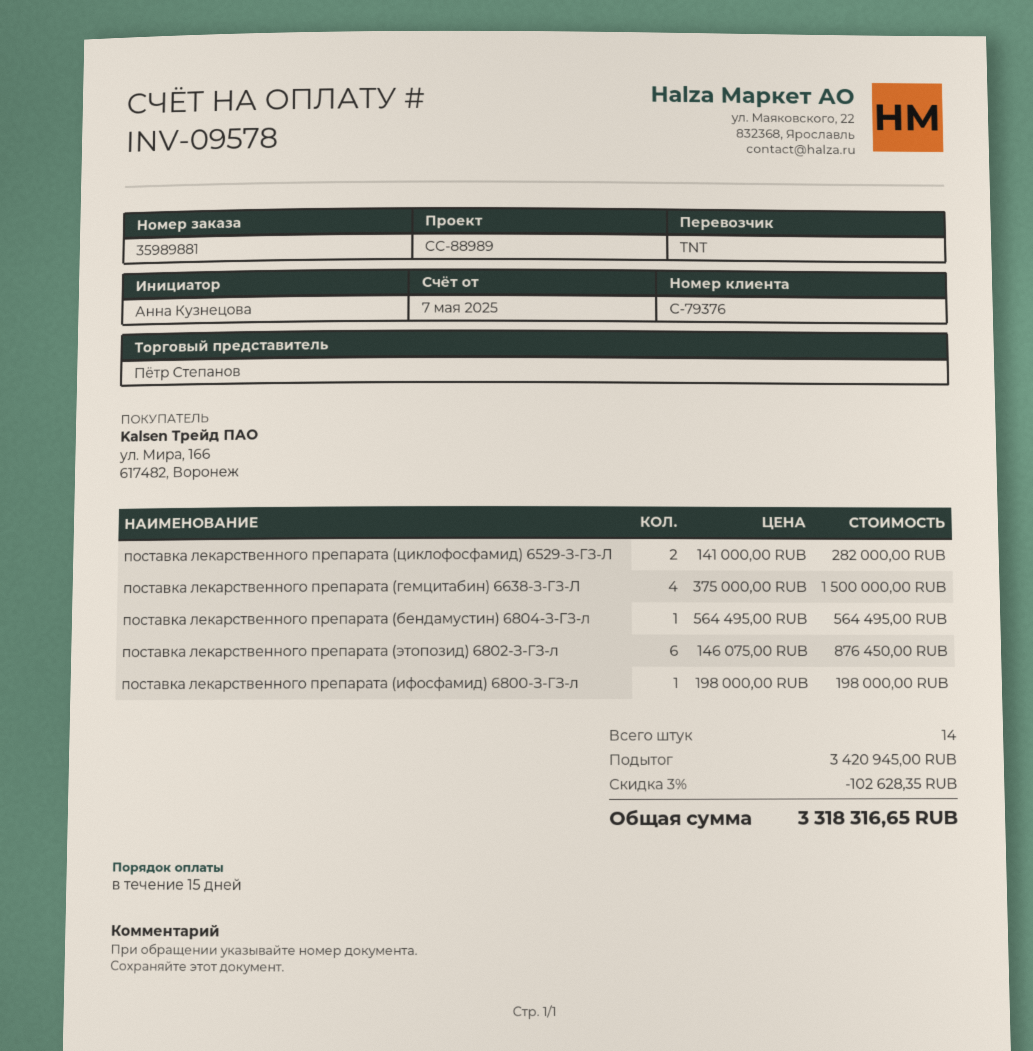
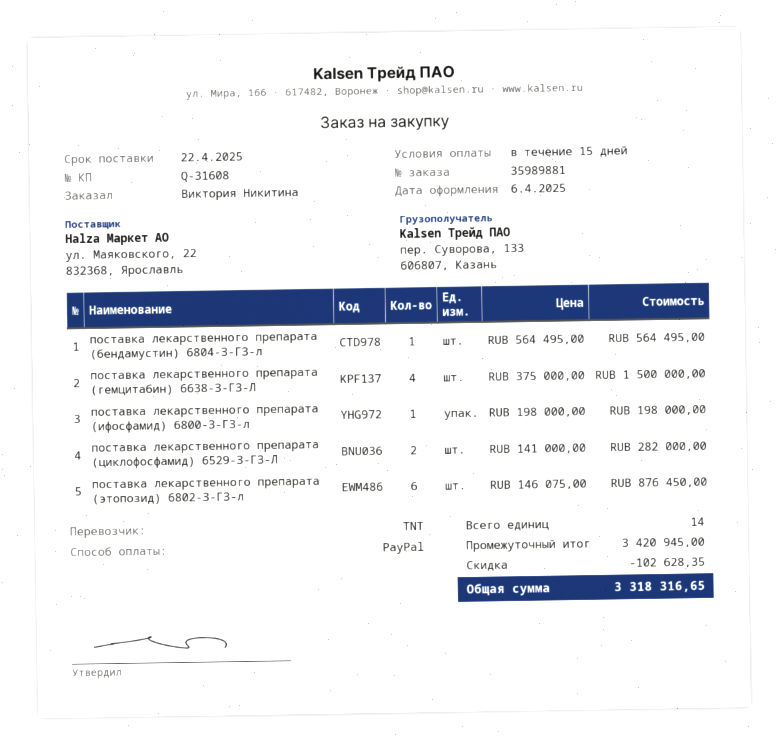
ordered by: Анна Кузнецова -> Виктория Никитина

